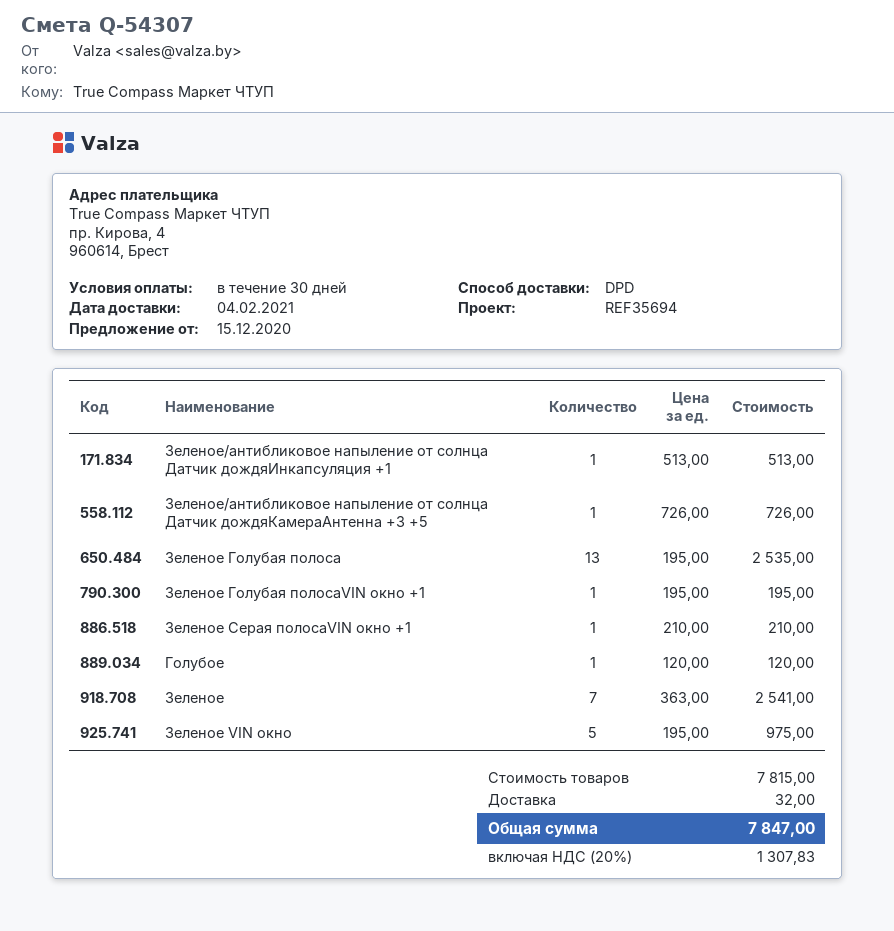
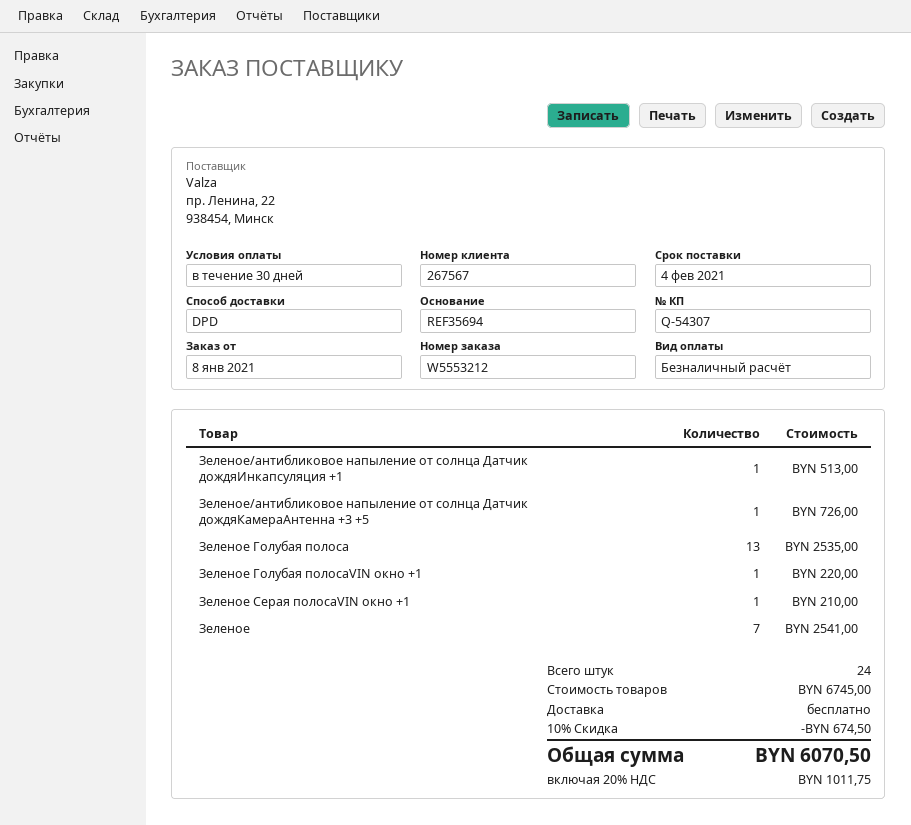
Зеленое Голубая полосаVIN окно +1: 1 for 195.00 -> 1 for 220.00
Голубое: 1 for 120.00 -> none
Зеленое VIN окно: 5 for 975.00 -> none
subtotal: 7815.00 -> 6745.00
discount: none -> 10% = 674.50
shipping: 32.00 -> 0.00
tax: 20% = 1307.83 -> 20% = 1011.75
total: 7847.00 -> 6070.50

